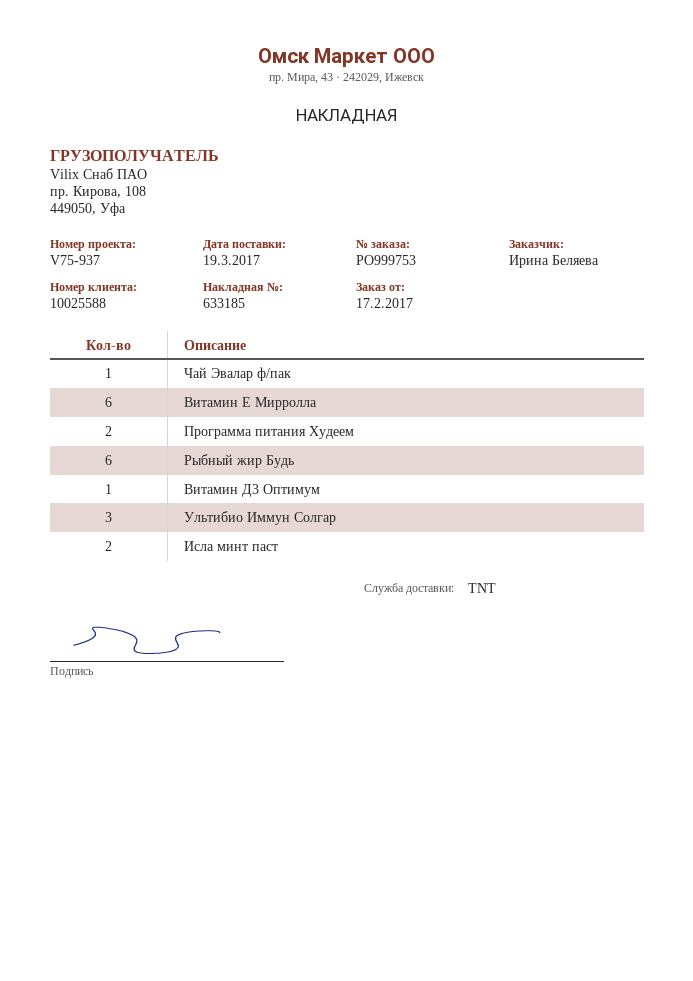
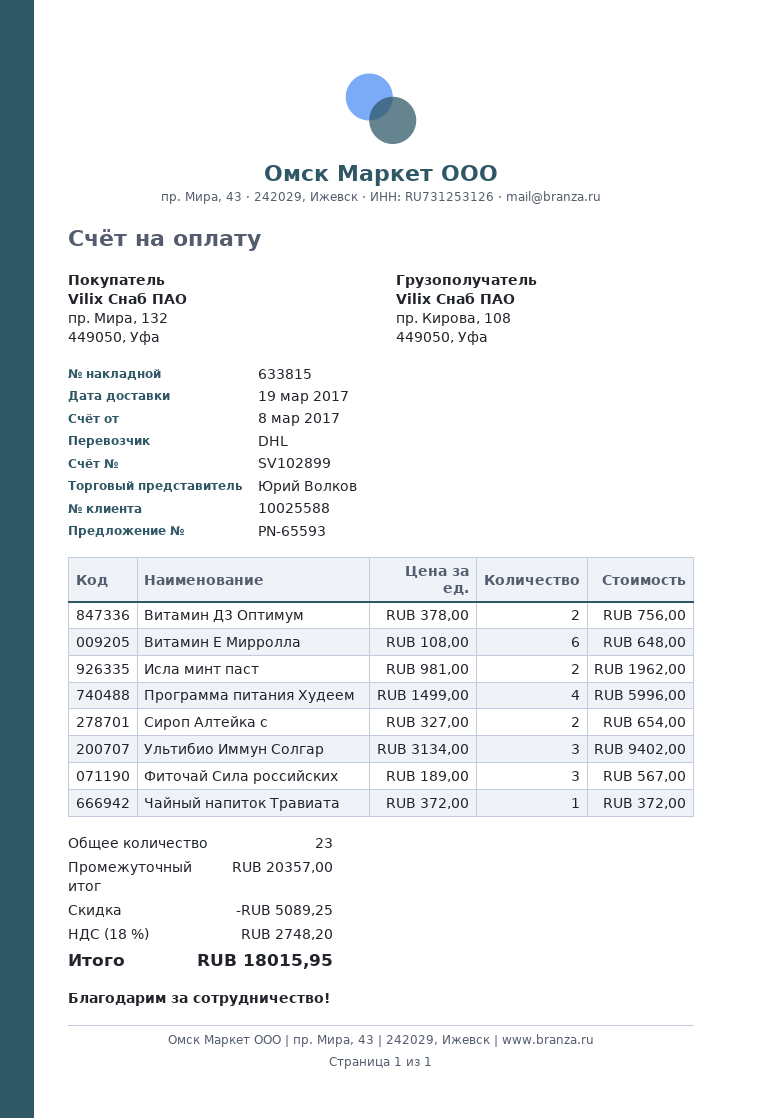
delivery note number: 633185 -> 633815
shipping method: TNT -> DHL
Чай Эвалар ф/пак: 1 -> none
Программа питания Худеем: 2 -> 4
Рыбный жир Будь: 6 -> none
Витамин Д3 Оптимум: 1 -> 2
Сироп Алтейка с: none -> 2
Фиточай Сила российских: none -> 3
Чайный напиток Травиата: none -> 1

